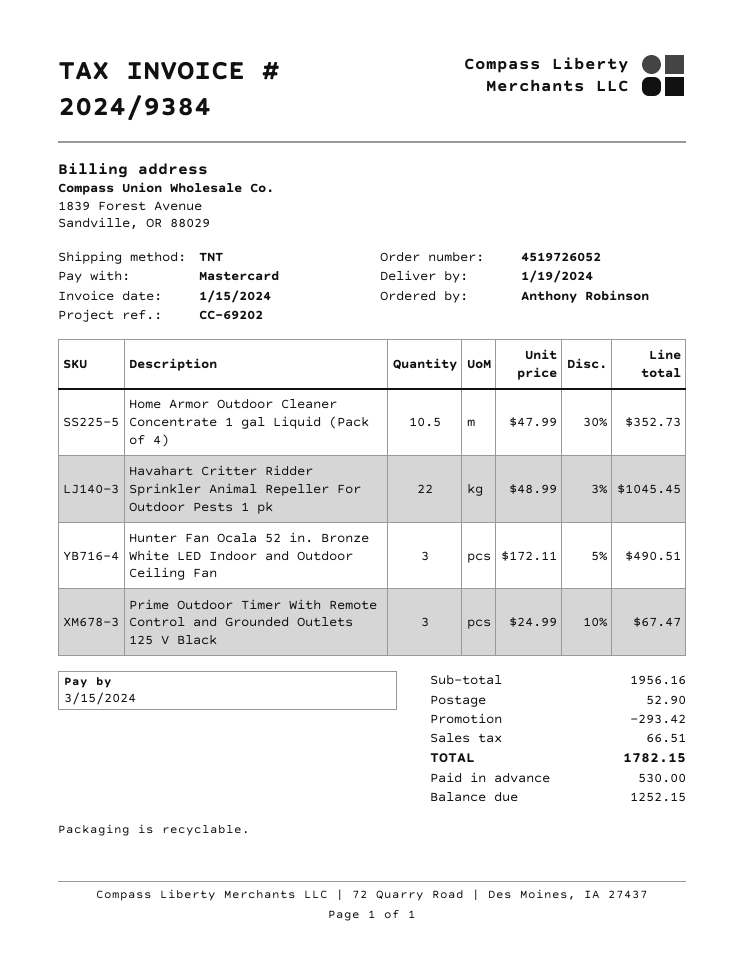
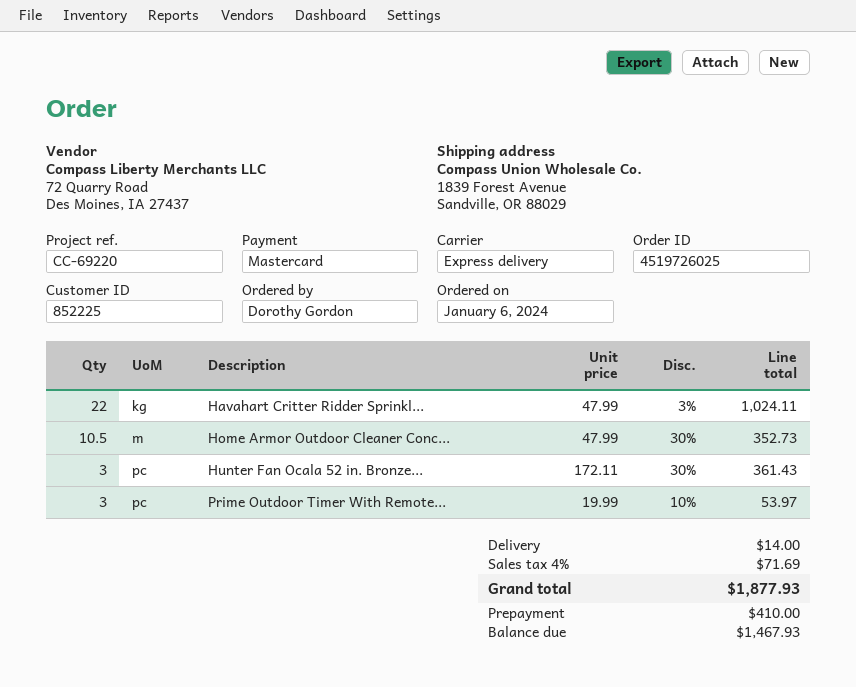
order number: 4519726052 -> 4519726025
reference: CC-69202 -> CC-69220
ordered by: Anthony Robinson -> Dorothy Gordon
shipping method: TNT -> express
Havahart Critter Ridder Sprinkler Animal Repeller For Outdoor Pests 1 pk: 22 x 48.99 - 3% = 1045.45 -> 22 x 47.99 - 3% = 1024.11
Hunter Fan Ocala 52 in. Bronze White LED Indoor and Outdoor Ceiling Fan: 3 x 172.11 - 5% = 490.51 -> 3 x 172.11 - 30% = 361.43
Prime Outdoor Timer With Remote Control and Grounded Outlets 125 V Black: 3 x 24.99 - 10% = 67.47 -> 3 x 19.99 - 10% = 53.97
discount: 293.42 -> none
shipping: 52.90 -> 14.00
tax: 66.51 -> 71.69
total: 1782.15 -> 1877.93
deposit: 530.00 -> 410.00
balance: 1252.15 -> 1467.93

